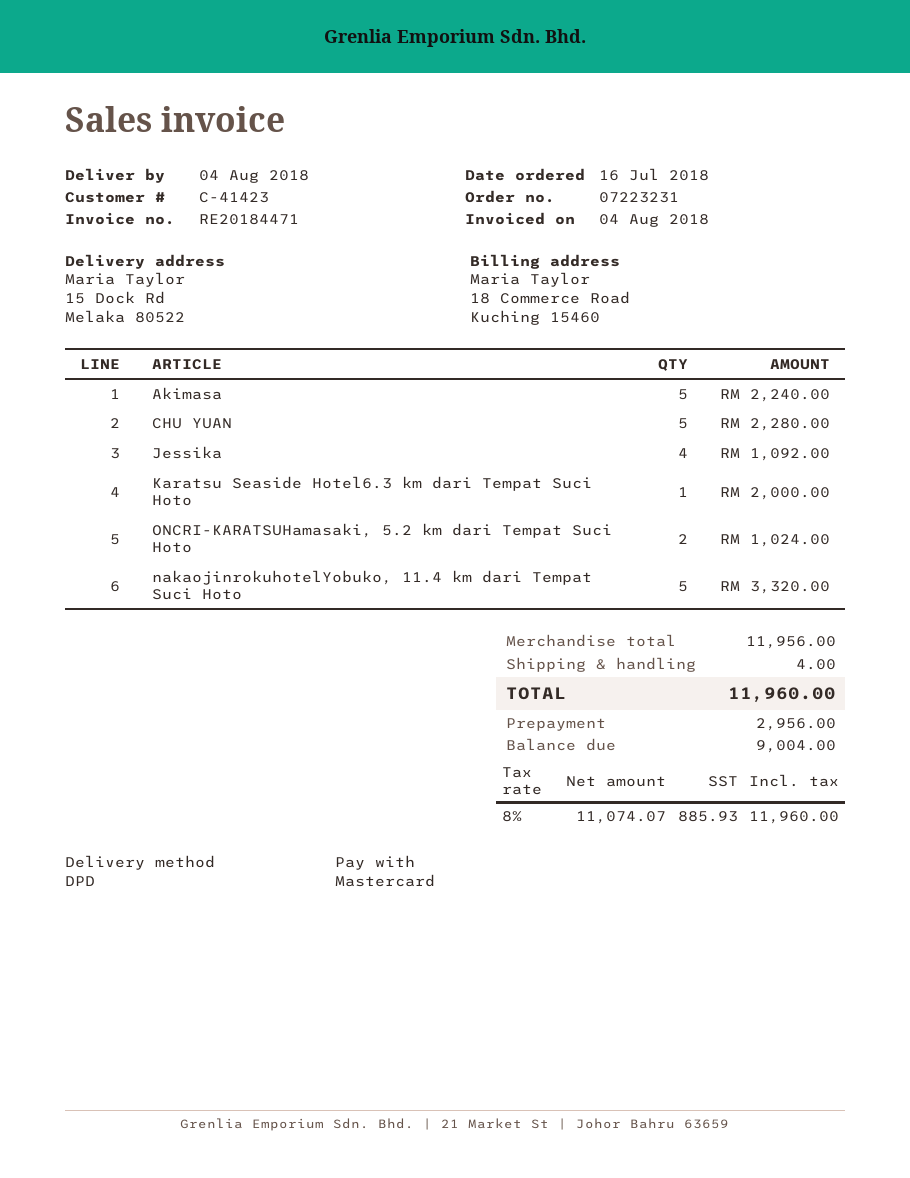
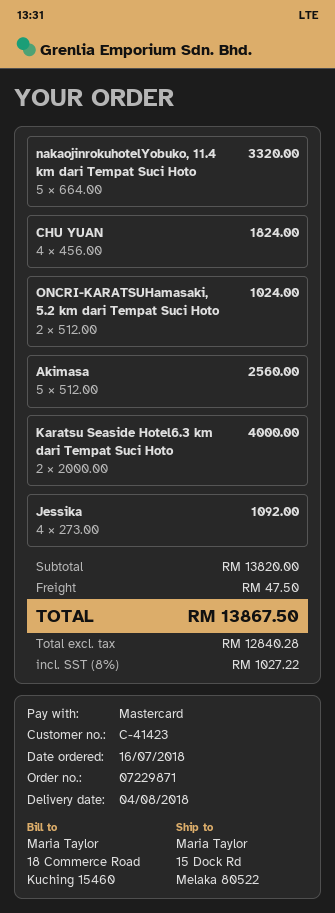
order number: 07223231 -> 07229871
Akimasa: 5 for 2240.00 -> 5 for 2560.00
CHU YUAN: 5 for 2280.00 -> 4 for 1824.00
Karatsu Seaside Hotel6.3 km dari Tempat Suci Hoto: 1 for 2000.00 -> 2 for 4000.00
subtotal: 11956.00 -> 13820.00
shipping: 4.00 -> 47.50
net: 11074.07 -> 12840.28
tax: 8% = 885.93 -> 8% = 1027.22
total: 11960.00 -> 13867.50

